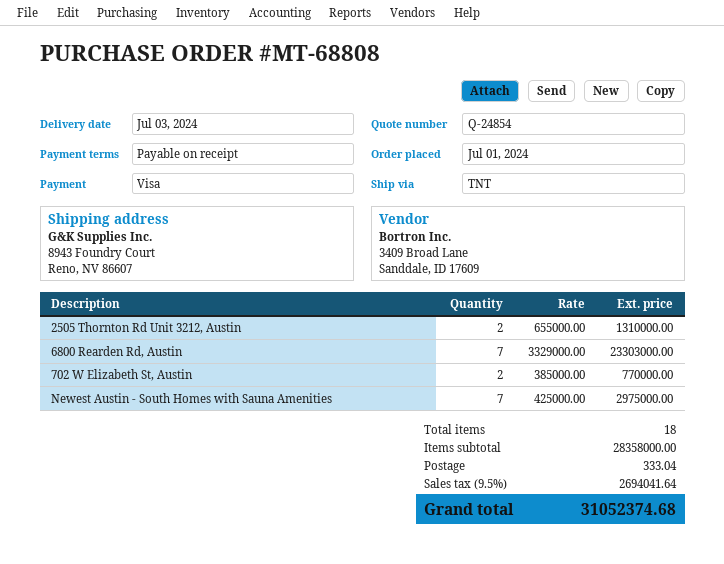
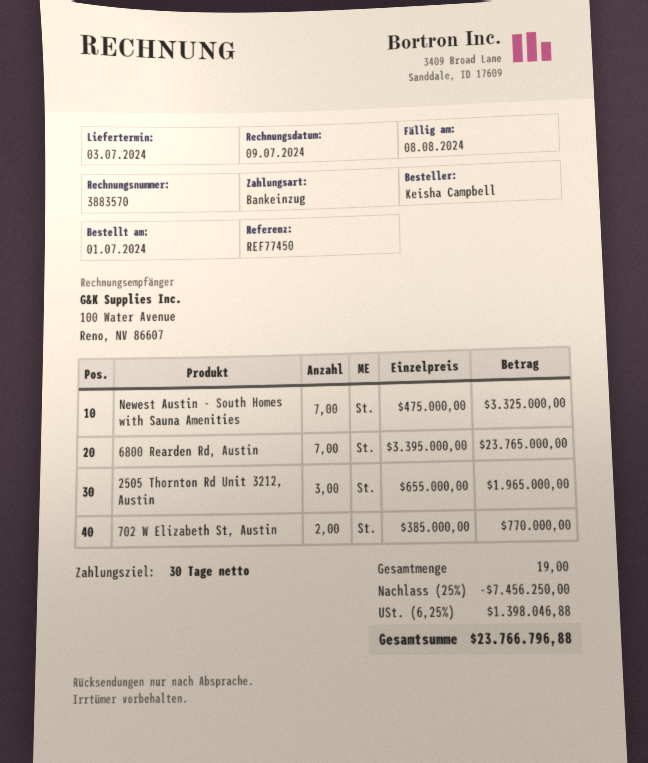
payment terms: on receipt -> 30 days
payment method: Visa -> direct debit
2505 Thornton Rd Unit 3212, Austin: 2 x 655000.00 = 1310000.00 -> 3 x 655000.00 = 1965000.00
6800 Rearden Rd, Austin: 7 x 3329000.00 = 23303000.00 -> 7 x 3395000.00 = 23765000.00
Newest Austin - South Homes with Sauna Amenities: 7 x 425000.00 = 2975000.00 -> 7 x 475000.00 = 3325000.00
total quantity: 18 -> 19
discount: none -> 25% = 7456250.00
shipping: 333.04 -> none
tax: 9.5% = 2694041.64 -> 6.25% = 1398046.88
total: 31052374.68 -> 23766796.88

